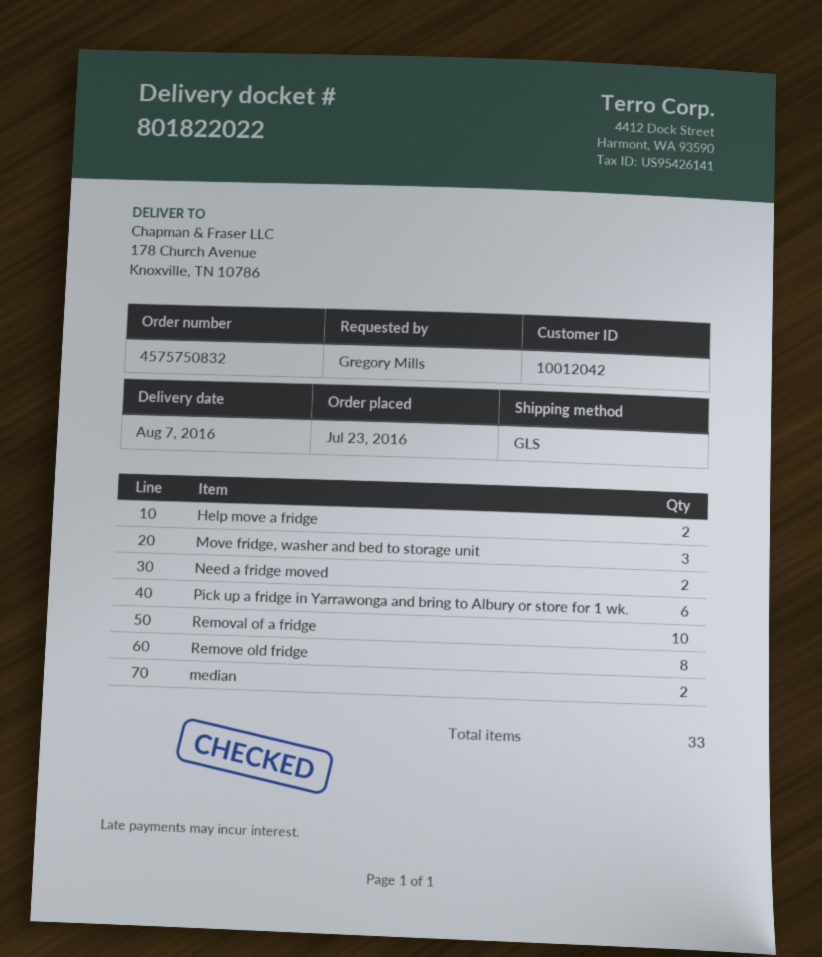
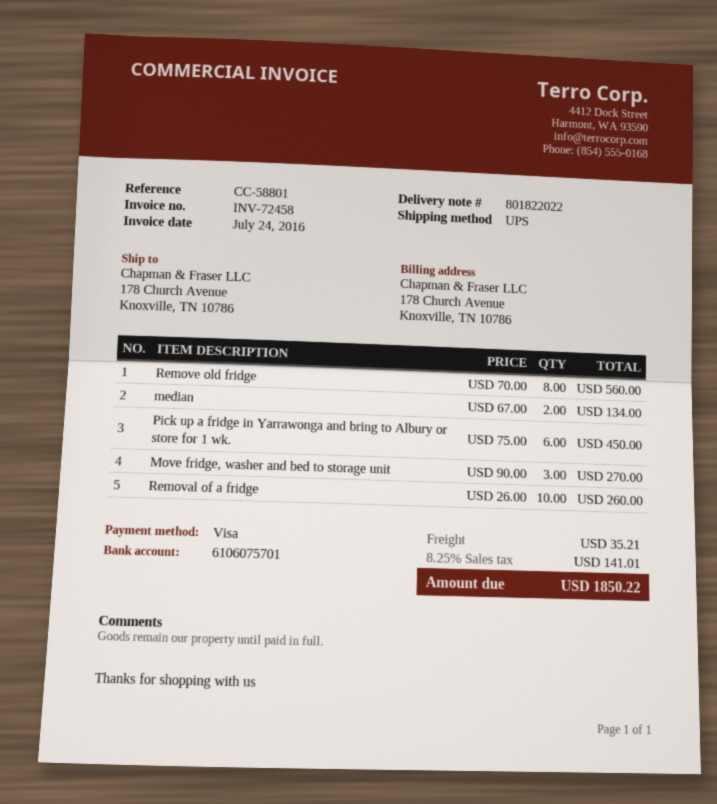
shipping method: GLS -> UPS
Help move a fridge: 2 -> none
Need a fridge moved: 2 -> none

